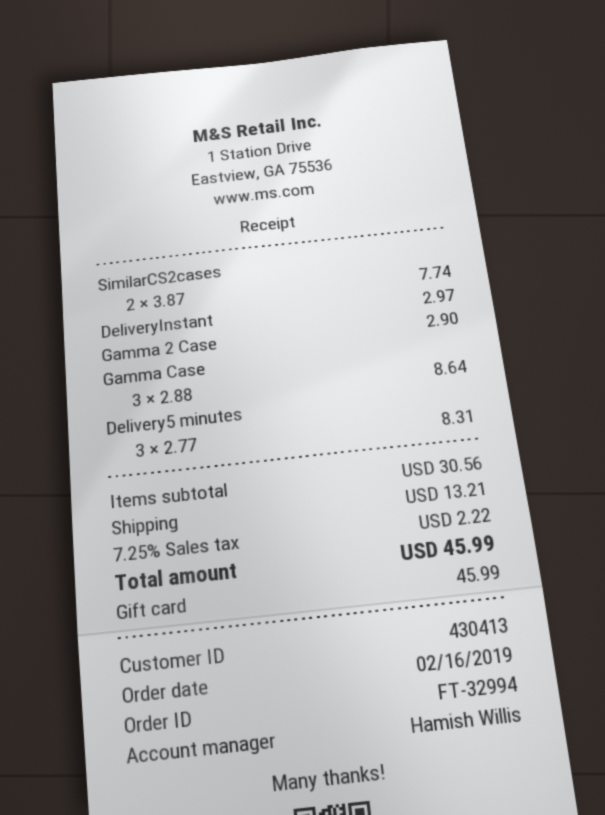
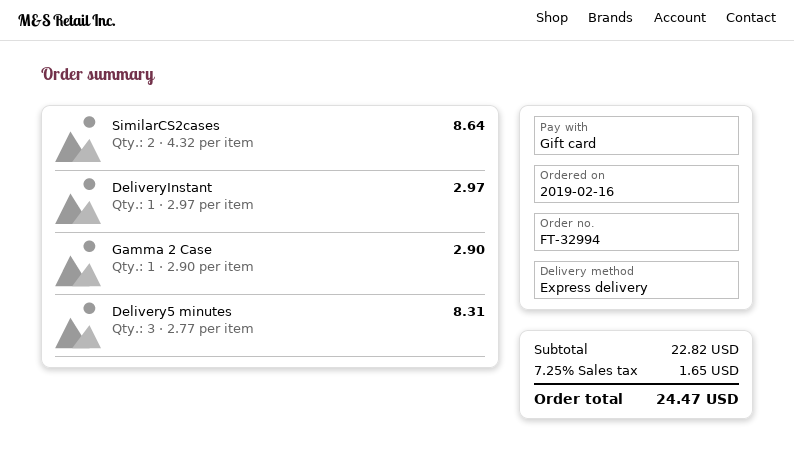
SimilarCS2cases: 2 x 3.87 = 7.74 -> 2 x 4.32 = 8.64
Gamma Case: 3 x 2.88 = 8.64 -> none
subtotal: 30.56 -> 22.82
shipping: 13.21 -> none
tax: 7.25% = 2.22 -> 7.25% = 1.65
total: 45.99 -> 24.47

